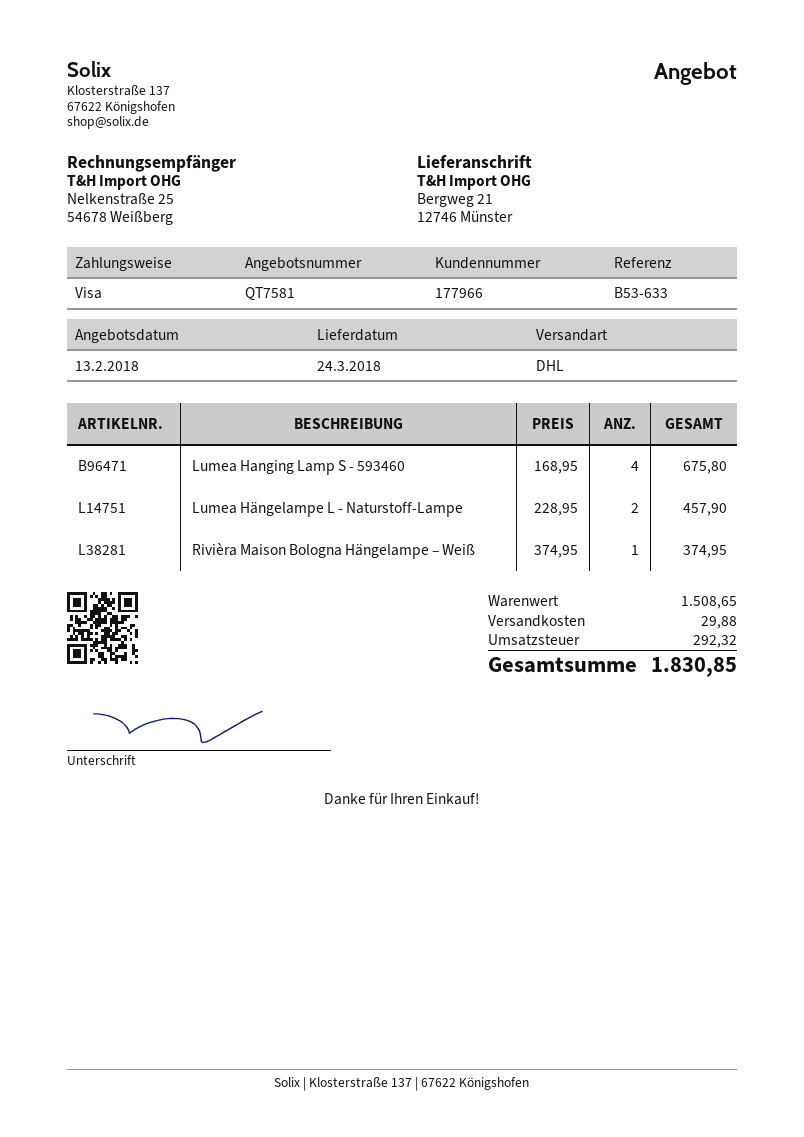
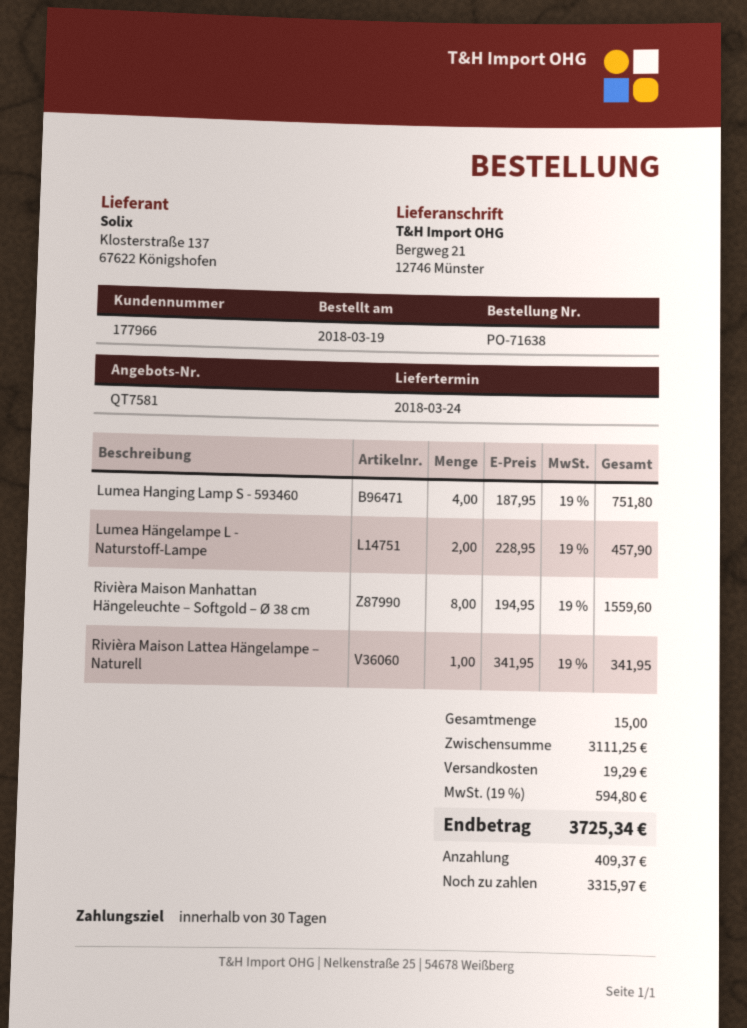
Lumea Hanging Lamp S - 593460: 4 x 168.95 = 675.80 -> 4 x 187.95 = 751.80
Rivièra Maison Bologna Hängelampe – Weiß: 1 x 374.95 = 374.95 -> none
Rivièra Maison Manhattan Hängeleuchte – Softgold – Ø 38 cm: none -> 8 x 194.95 = 1559.60
Rivièra Maison Lattea Hängelampe – Naturell: none -> 1 x 341.95 = 341.95
subtotal: 1508.65 -> 3111.25
shipping: 29.88 -> 19.29
tax: 292.32 -> 594.80
total: 1830.85 -> 3725.34

